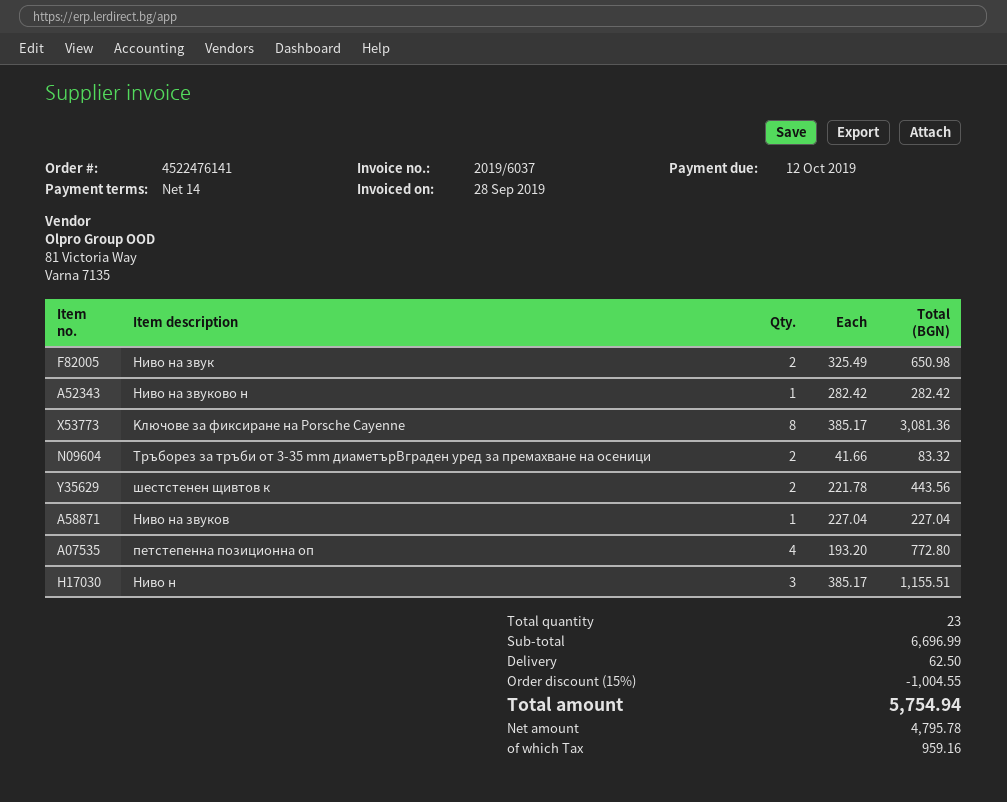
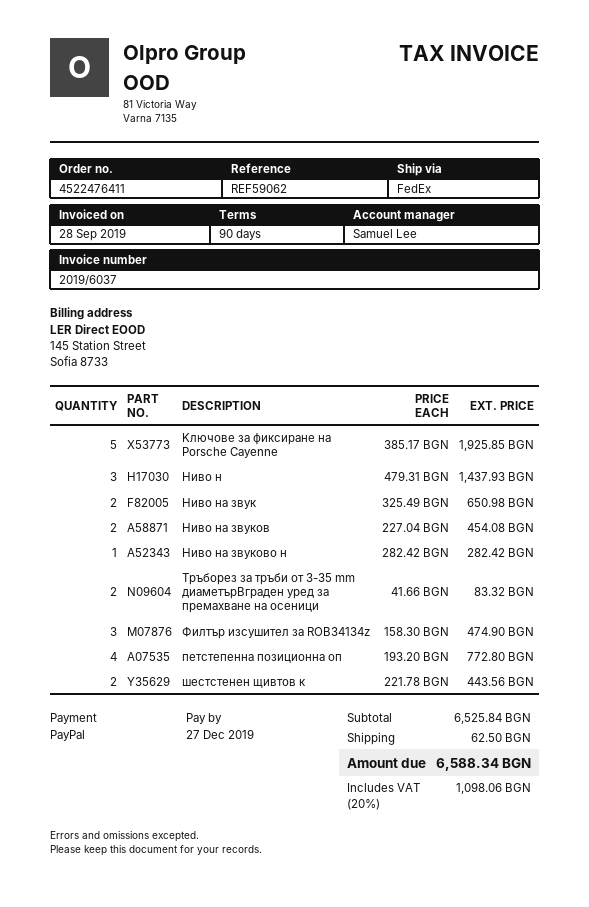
order number: 4522476141 -> 4522476411
payment terms: 14 days -> 90 days
due date: 2019-10-12 -> 2019-12-27
Kлючове за фиксиране на Porsche Cayenne: 8 x 385.17 = 3081.36 -> 5 x 385.17 = 1925.85
Ниво на звуков: 1 x 227.04 = 227.04 -> 2 x 227.04 = 454.08
Ниво н: 3 x 385.17 = 1155.51 -> 3 x 479.31 = 1437.93
Филтър изсушител за ROB34134z: none -> 3 x 158.30 = 474.90
subtotal: 6696.99 -> 6525.84
discount: 15% = 1004.55 -> none
tax: 959.16 -> 1098.06
total: 5754.94 -> 6588.34

